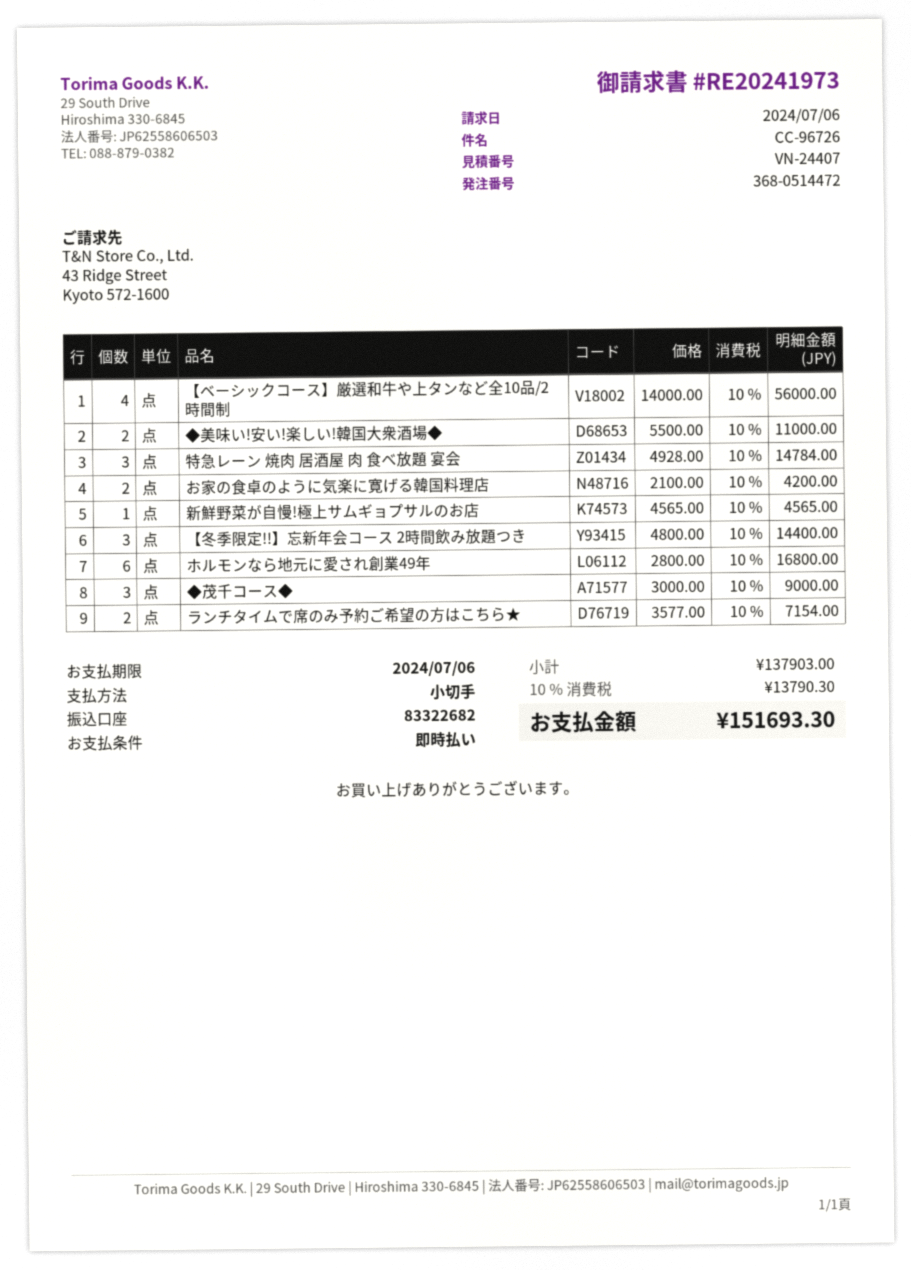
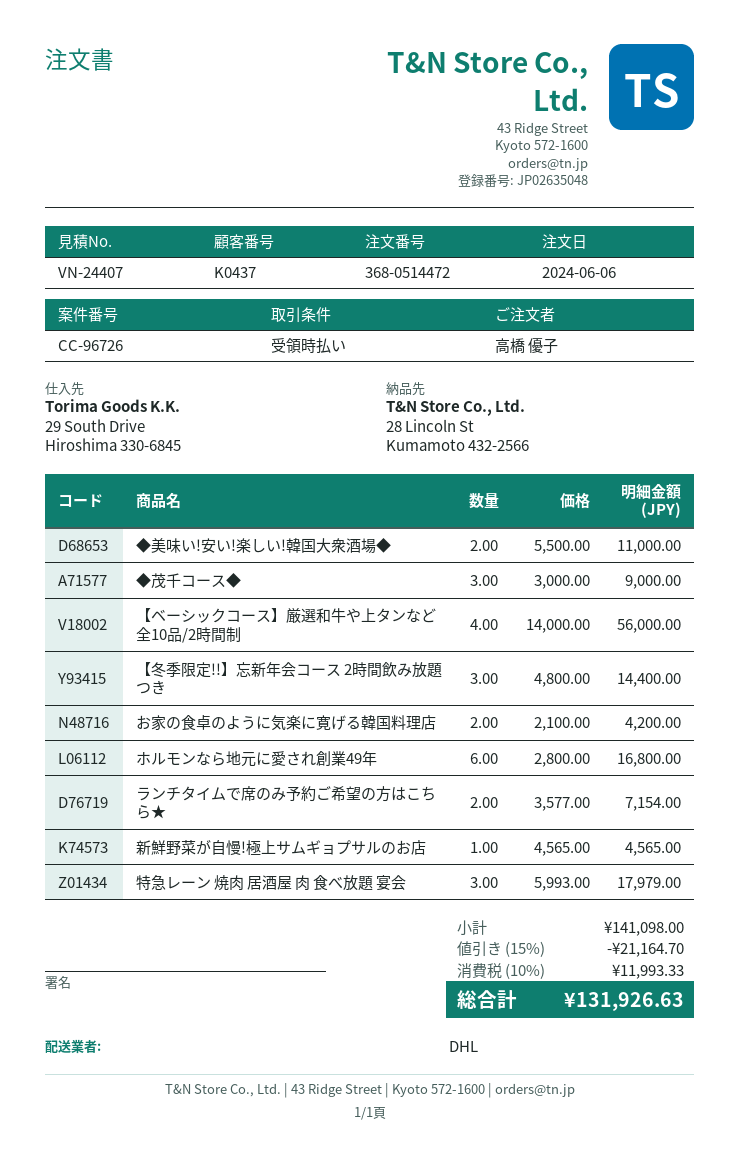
特急レーン 焼肉 居酒屋 肉 食べ放題 宴会: 3 x 4928.00 = 14784.00 -> 3 x 5993.00 = 17979.00
subtotal: 137903.00 -> 141098.00
discount: none -> 15% = 21164.70
tax: 10% = 13790.30 -> 10% = 11993.33
total: 151693.30 -> 131926.63

